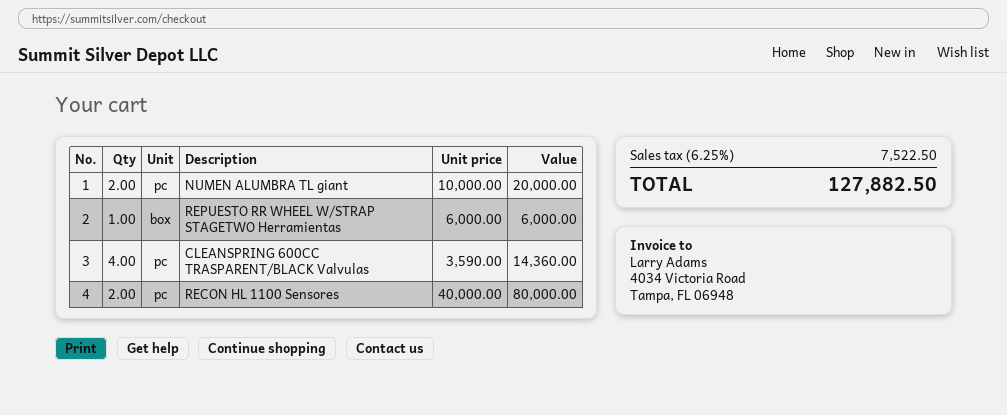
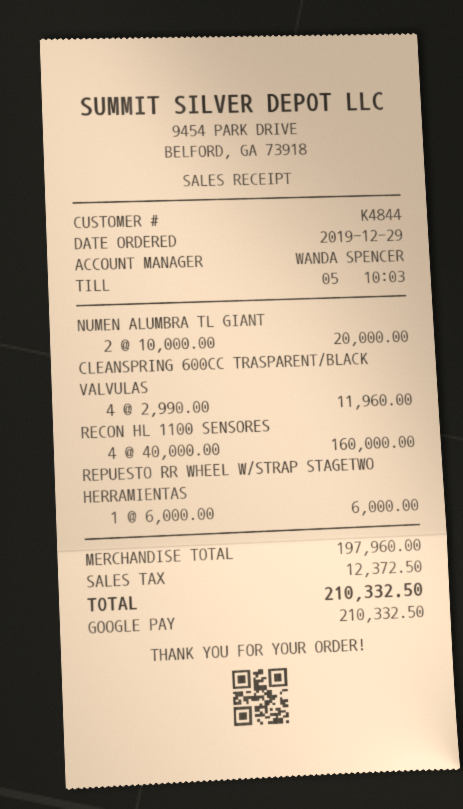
CLEANSPRING 600CC TRASPARENT/BLACK Valvulas: 4 x 3590.00 = 14360.00 -> 4 x 2990.00 = 11960.00
RECON HL 1100 Sensores: 2 x 40000.00 = 80000.00 -> 4 x 40000.00 = 160000.00
tax: 7522.50 -> 12372.50
total: 127882.50 -> 210332.50

